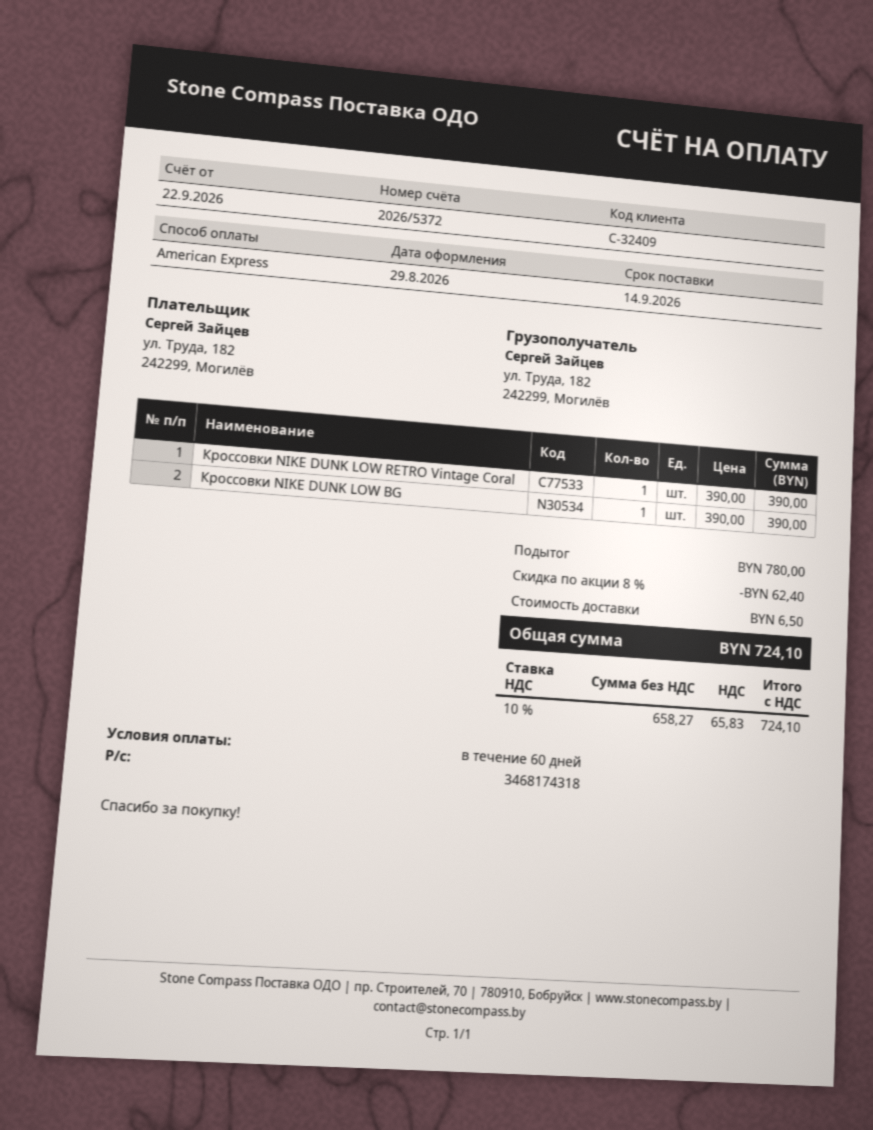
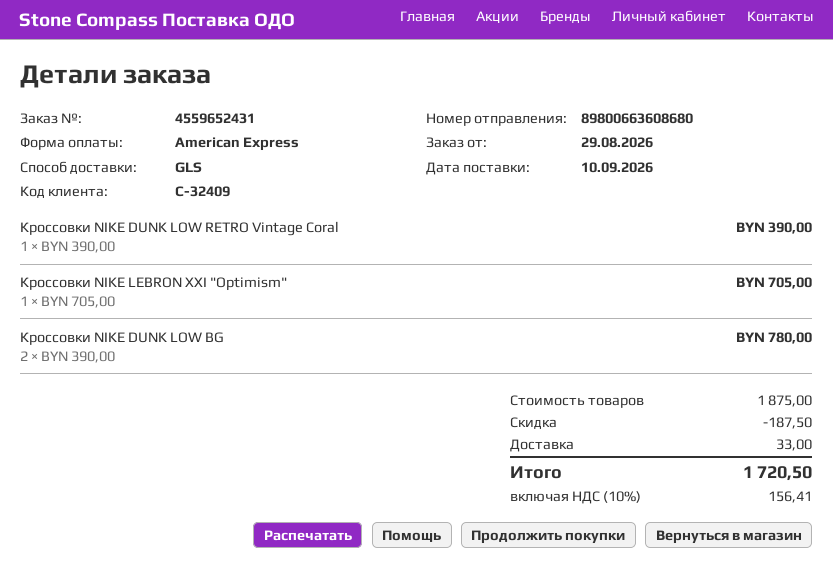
delivery date: 2026-09-14 -> 2026-09-10
Кроссовки NIKE DUNK LOW BG: 1 x 390.00 = 390.00 -> 2 x 390.00 = 780.00
Кроссовки NIKE LEBRON XXI "Optimism": none -> 1 x 705.00 = 705.00
subtotal: 780.00 -> 1875.00
discount: 62.40 -> 187.50
shipping: 6.50 -> 33.00
tax: 10% = 65.83 -> 10% = 156.41
total: 724.10 -> 1720.50

